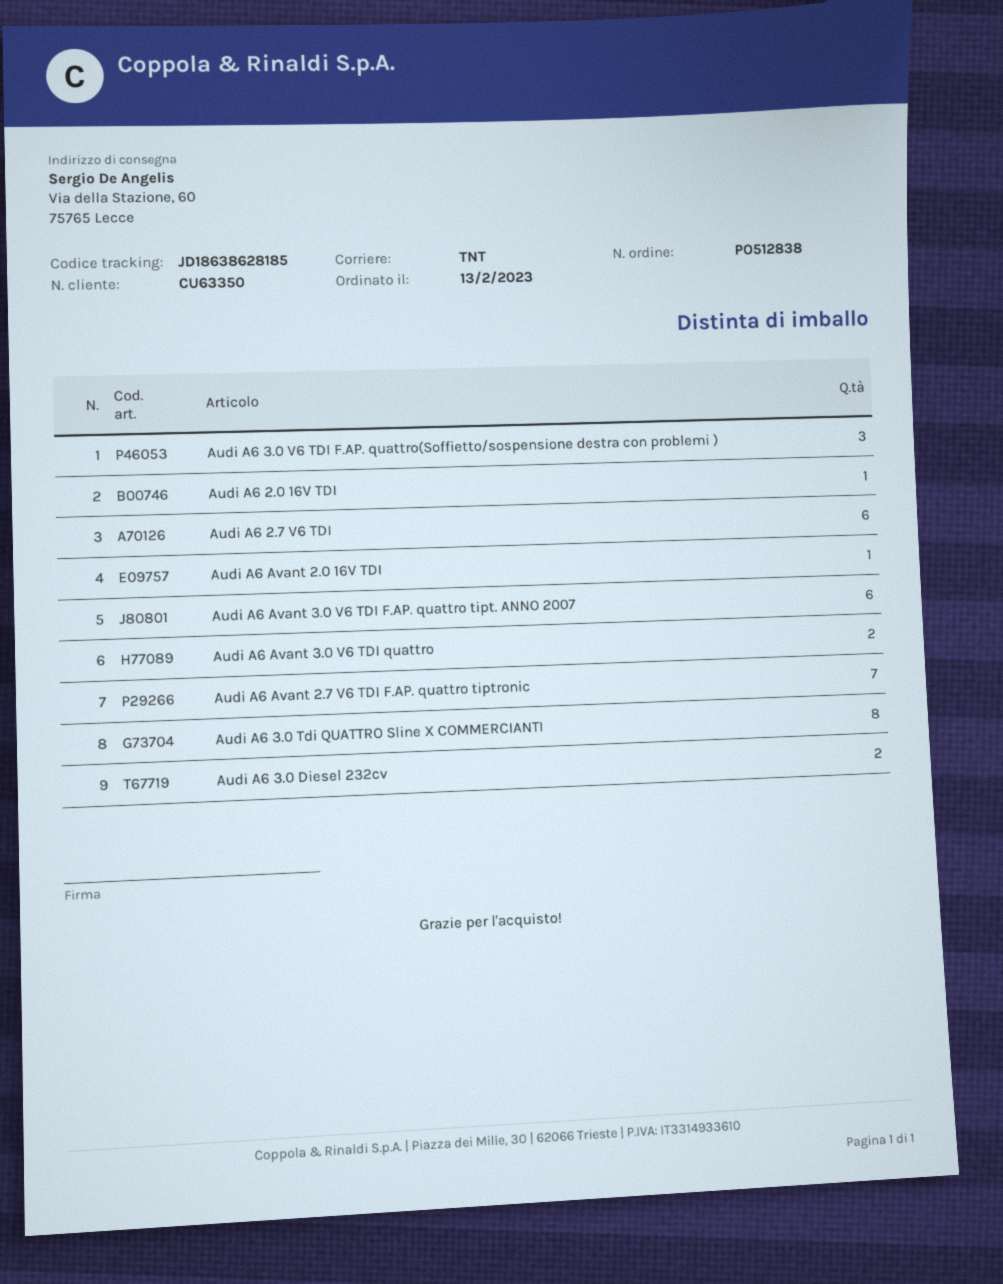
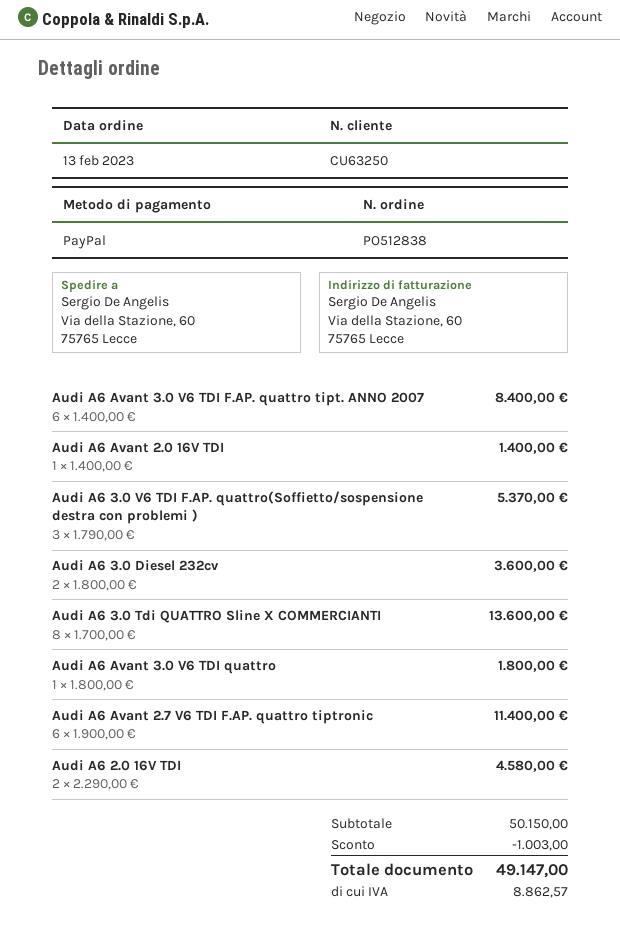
customer number: CU63350 -> CU63250
Audi A6 2.0 16V TDI: 1 -> 2
Audi A6 2.7 V6 TDI: 6 -> none
Audi A6 Avant 3.0 V6 TDI quattro: 2 -> 1
Audi A6 Avant 2.7 V6 TDI F.AP. quattro tiptronic: 7 -> 6

